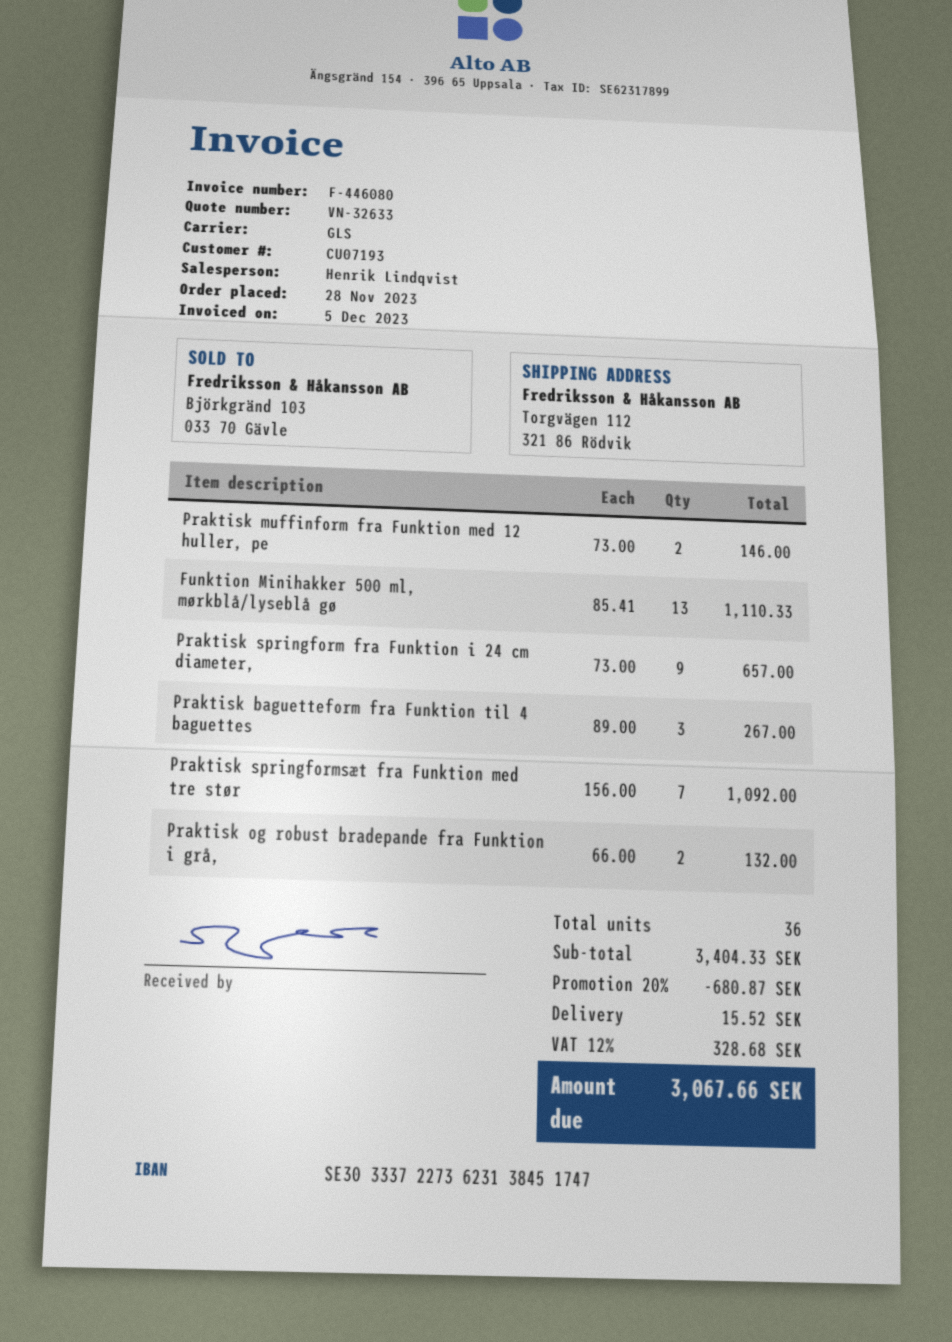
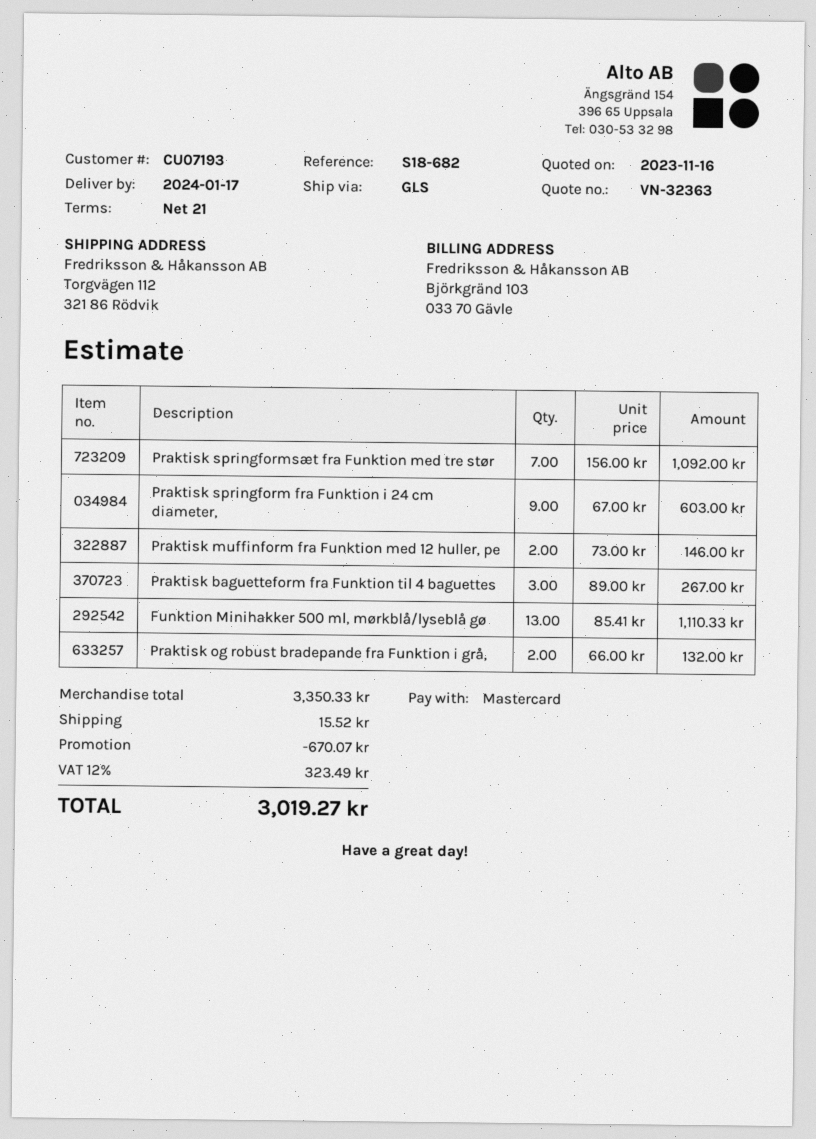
quote number: VN-32633 -> VN-32363
Praktisk springform fra Funktion i 24 cm diameter,: 9 x 73.00 = 657.00 -> 9 x 67.00 = 603.00
subtotal: 3404.33 -> 3350.33
discount: 680.87 -> 670.07
tax: 12% = 328.68 -> 12% = 323.49
total: 3067.66 -> 3019.27

